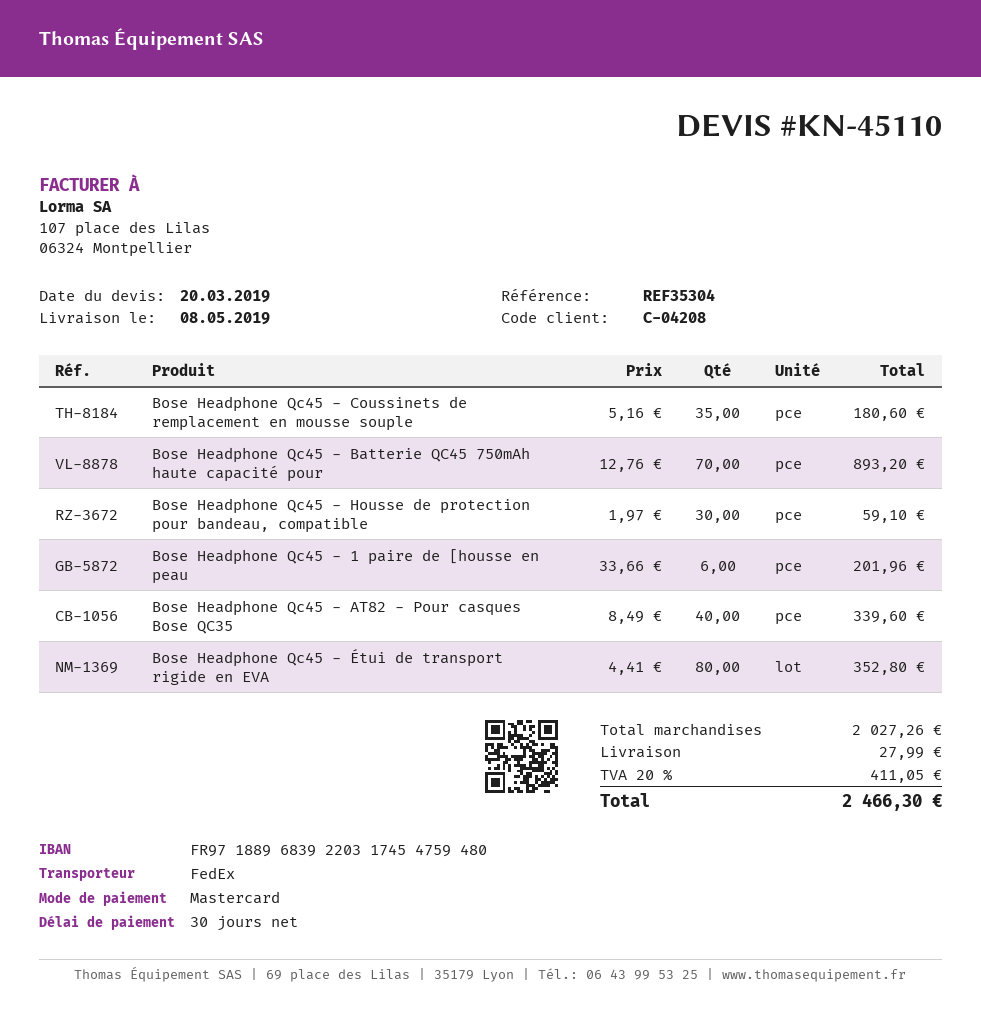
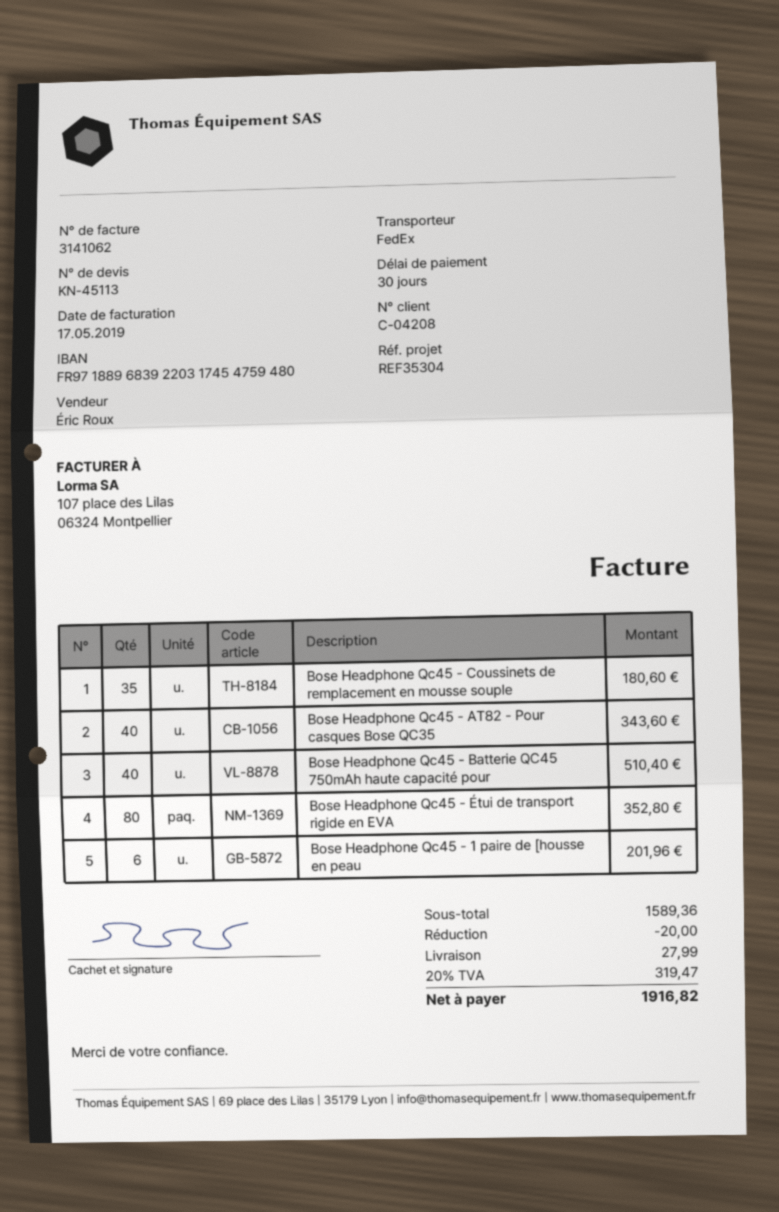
quote number: KN-45110 -> KN-45113
Bose Headphone Qc45 - Batterie QC45 750mAh haute capacité pour: 70 for 893.20 -> 40 for 510.40
Bose Headphone Qc45 - Housse de protection pour bandeau, compatible: 30 for 59.10 -> none
Bose Headphone Qc45 - AT82 - Pour casques Bose QC35: 40 for 339.60 -> 40 for 343.60
subtotal: 2027.26 -> 1589.36
discount: none -> 20.00
tax: 20% = 411.05 -> 20% = 319.47
total: 2466.30 -> 1916.82

